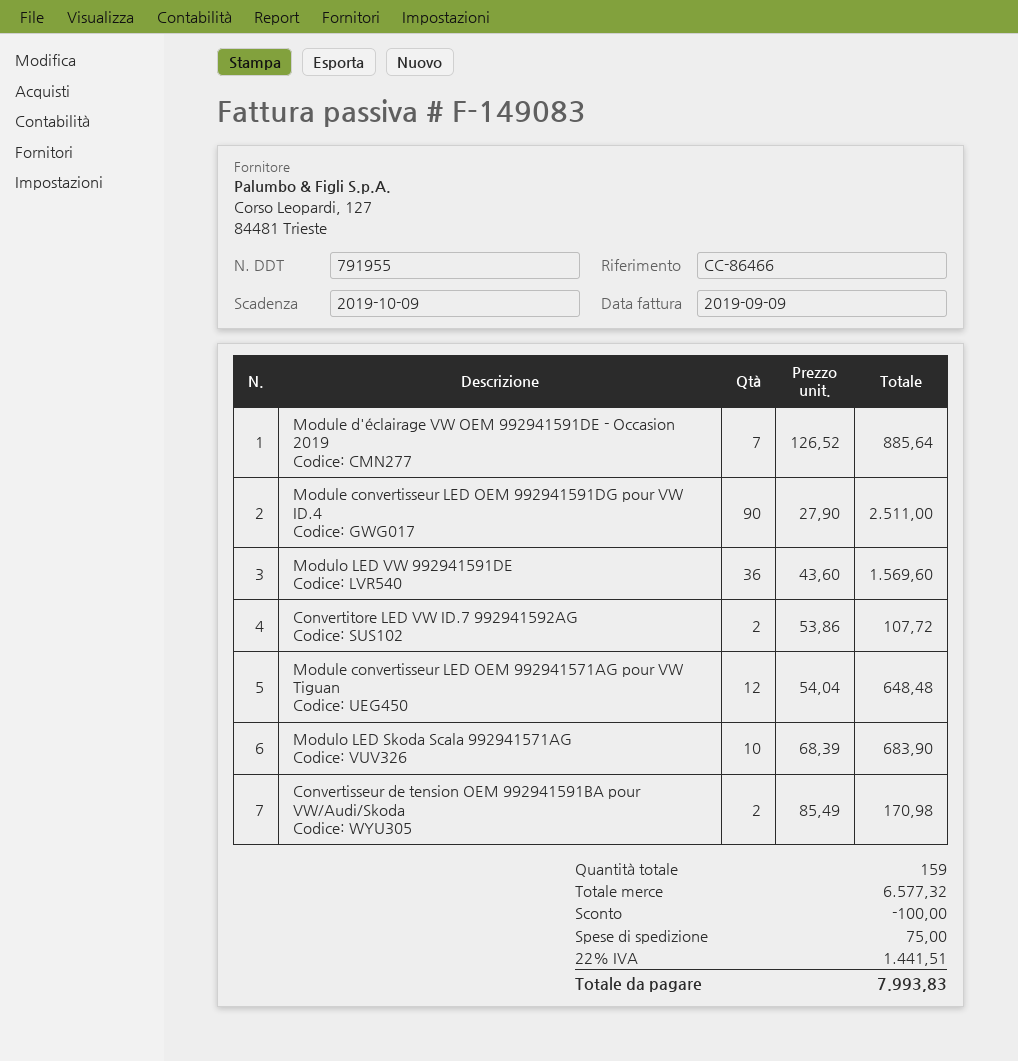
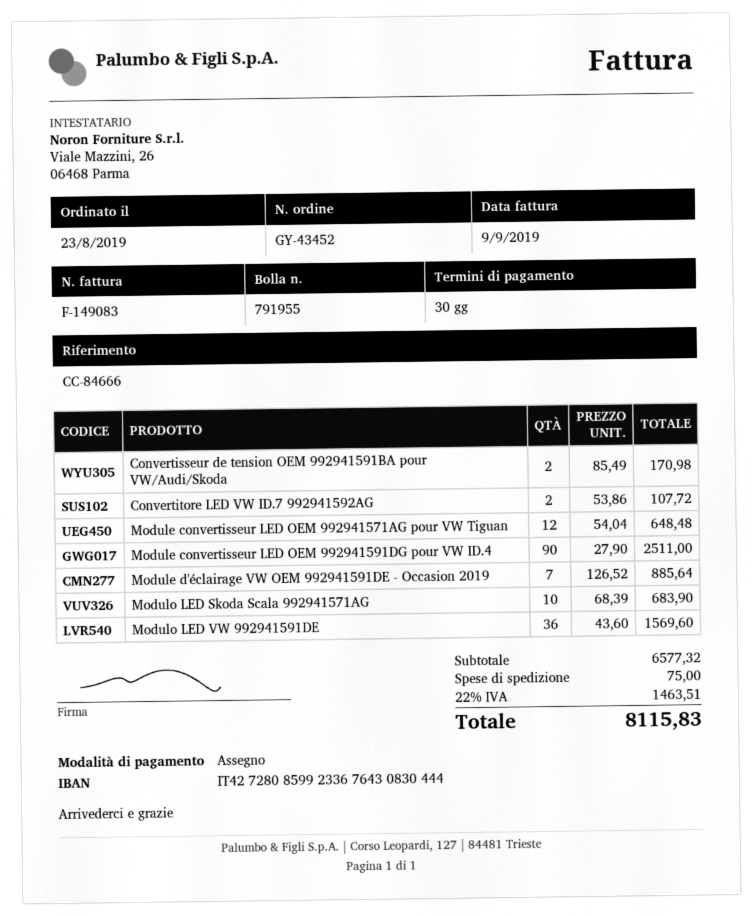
reference: CC-86466 -> CC-84666
discount: 100.00 -> none
tax: 22% = 1441.51 -> 22% = 1463.51
total: 7993.83 -> 8115.83

